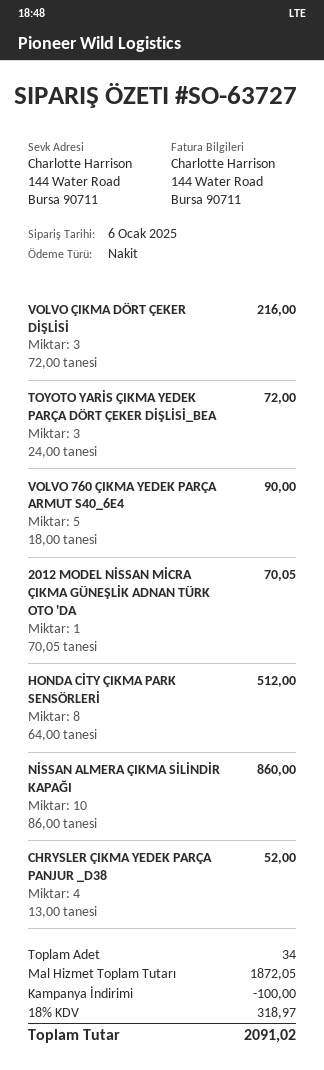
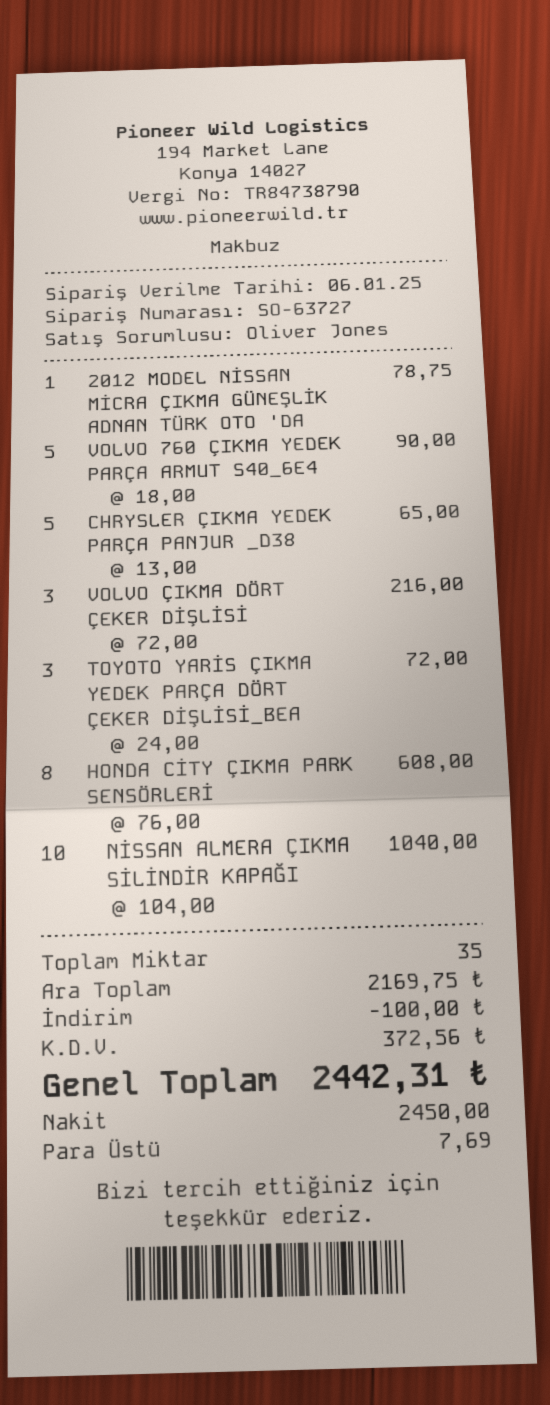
2012 MODEL NİSSAN MİCRA ÇIKMA GÜNEŞLİK ADNAN TÜRK OTO 'DA: 1 x 70.05 = 70.05 -> 1 x 78.75 = 78.75
HONDA CİTY ÇIKMA PARK SENSÖRLERİ: 8 x 64.00 = 512.00 -> 8 x 76.00 = 608.00
NİSSAN ALMERA ÇIKMA SİLİNDİR KAPAĞI: 10 x 86.00 = 860.00 -> 10 x 104.00 = 1040.00
CHRYSLER ÇIKMA YEDEK PARÇA PANJUR _D38: 4 x 13.00 = 52.00 -> 5 x 13.00 = 65.00
total quantity: 34 -> 35
subtotal: 1872.05 -> 2169.75
tax: 318.97 -> 372.56
total: 2091.02 -> 2442.31

